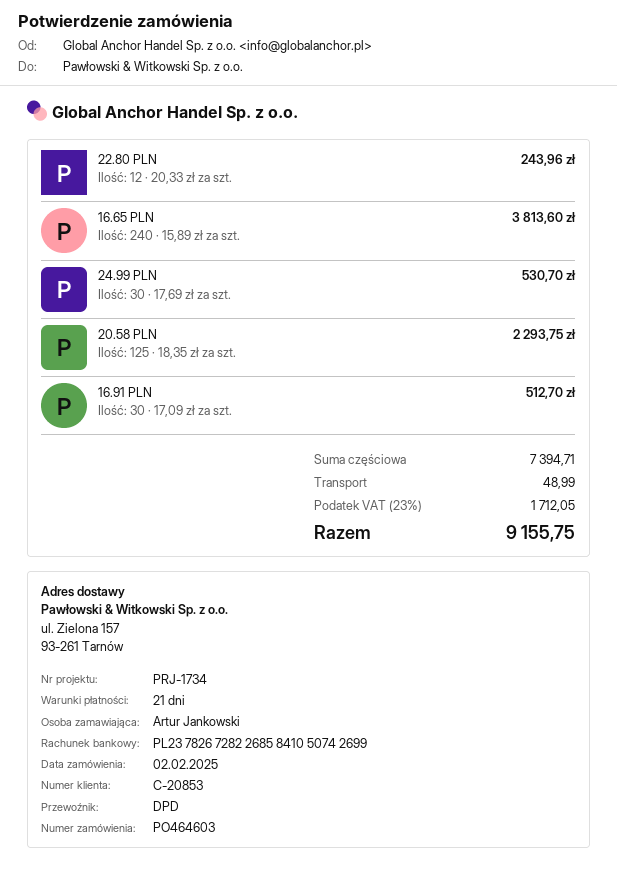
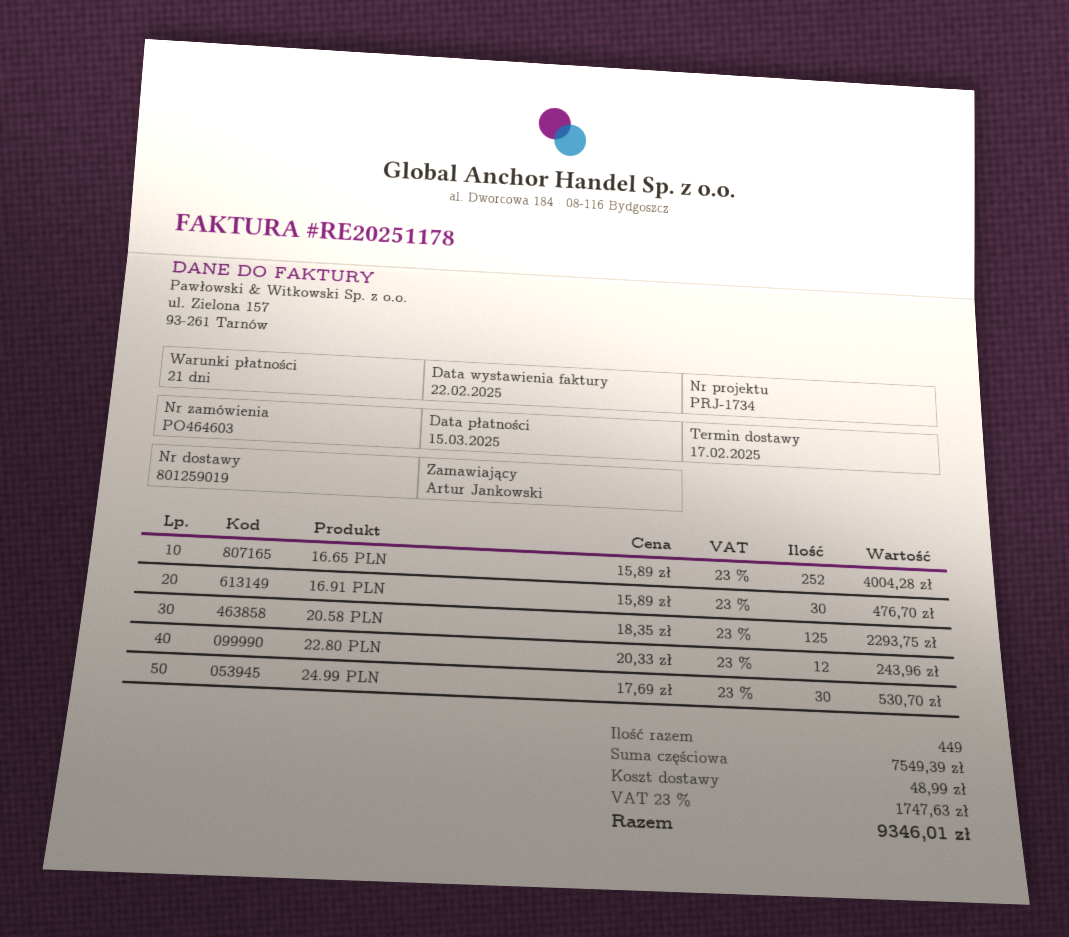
16.65 PLN: 240 x 15.89 = 3813.60 -> 252 x 15.89 = 4004.28
16.91 PLN: 30 x 17.09 = 512.70 -> 30 x 15.89 = 476.70
subtotal: 7394.71 -> 7549.39
tax: 23% = 1712.05 -> 23% = 1747.63
total: 9155.75 -> 9346.01

